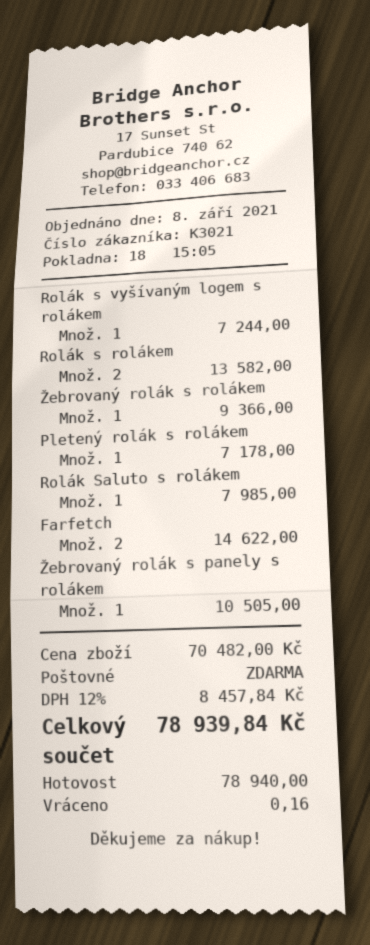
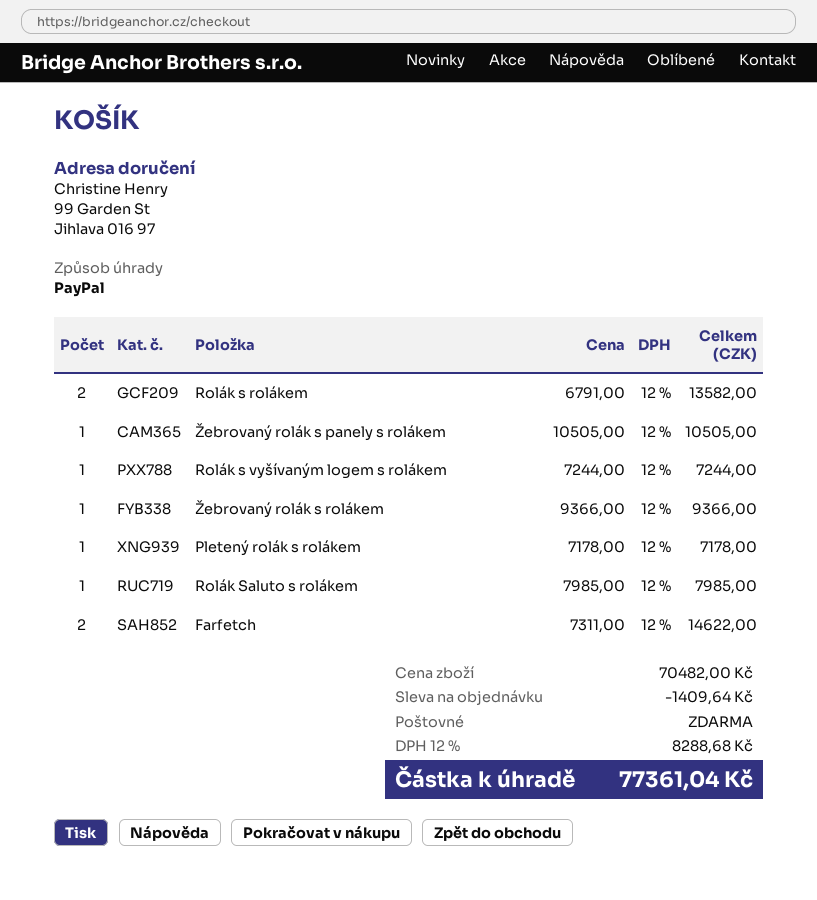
payment method: cash -> PayPal
discount: none -> 1409.64
tax: 12% = 8457.84 -> 12% = 8288.68
total: 78939.84 -> 77361.04

